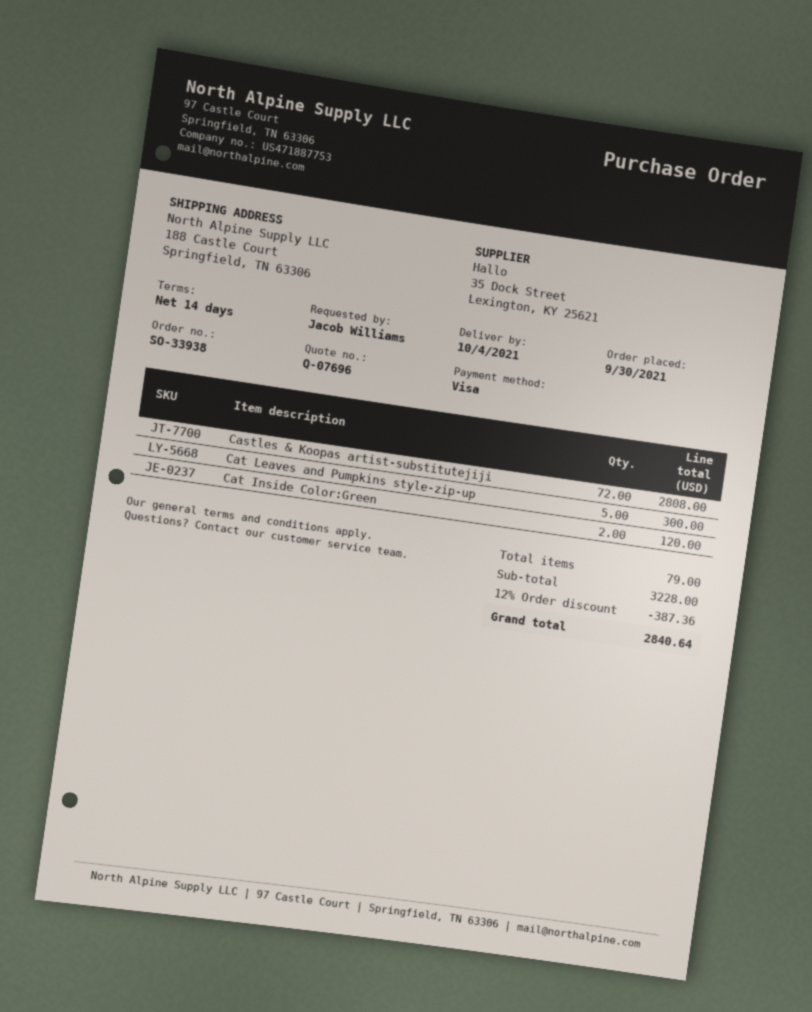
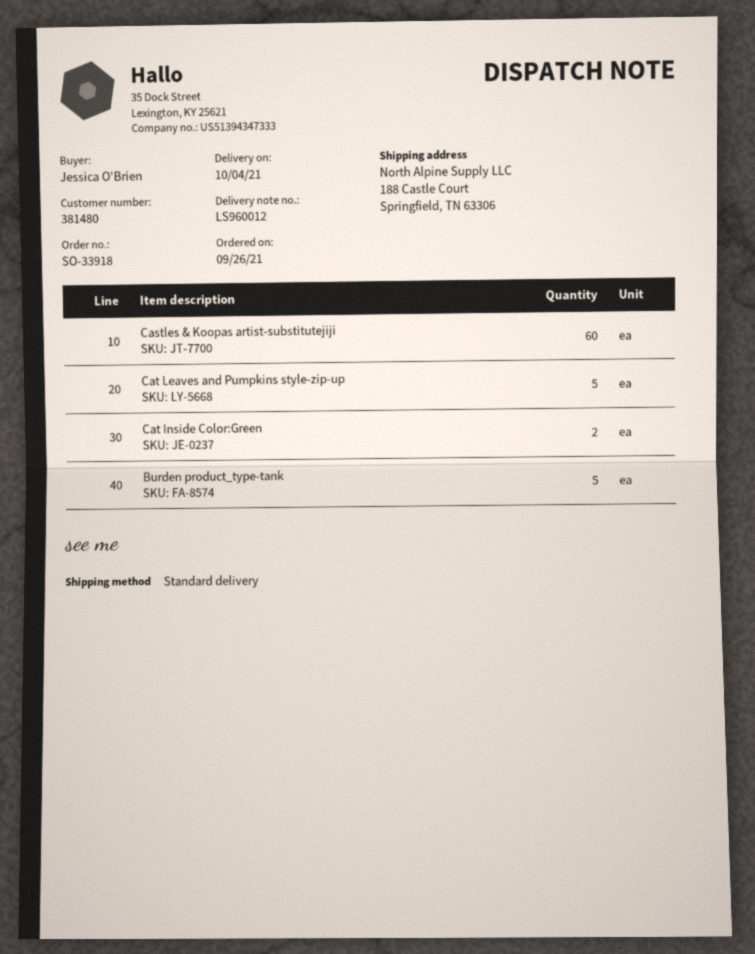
order number: SO-33938 -> SO-33918
order date: 2021-09-30 -> 2021-09-26
ordered by: Jacob Williams -> Jessica O'Brien
Castles & Koopas artist-substitutejiji: 72 -> 60
Burden product_type-tank: none -> 5

